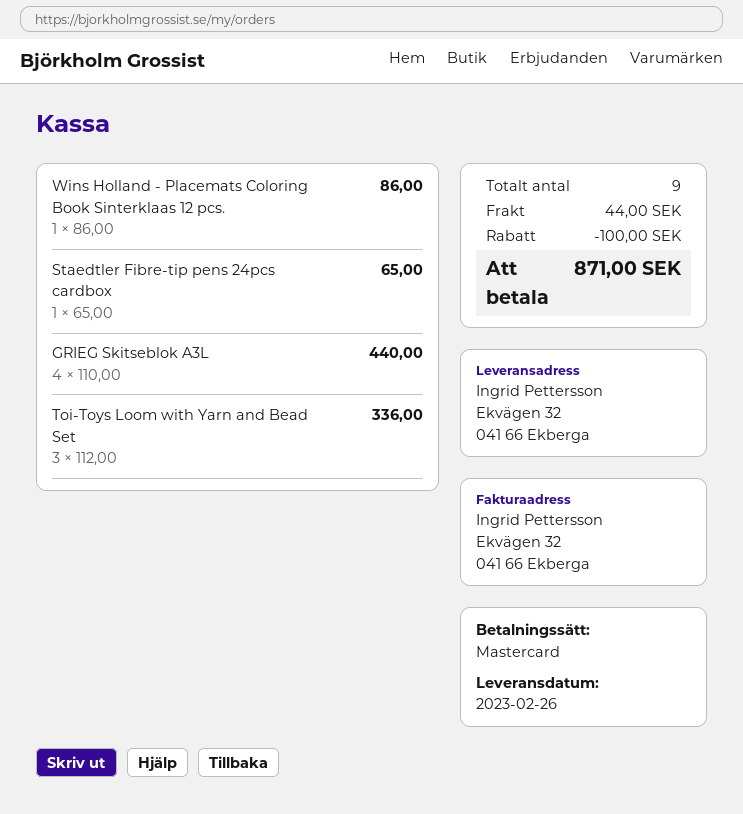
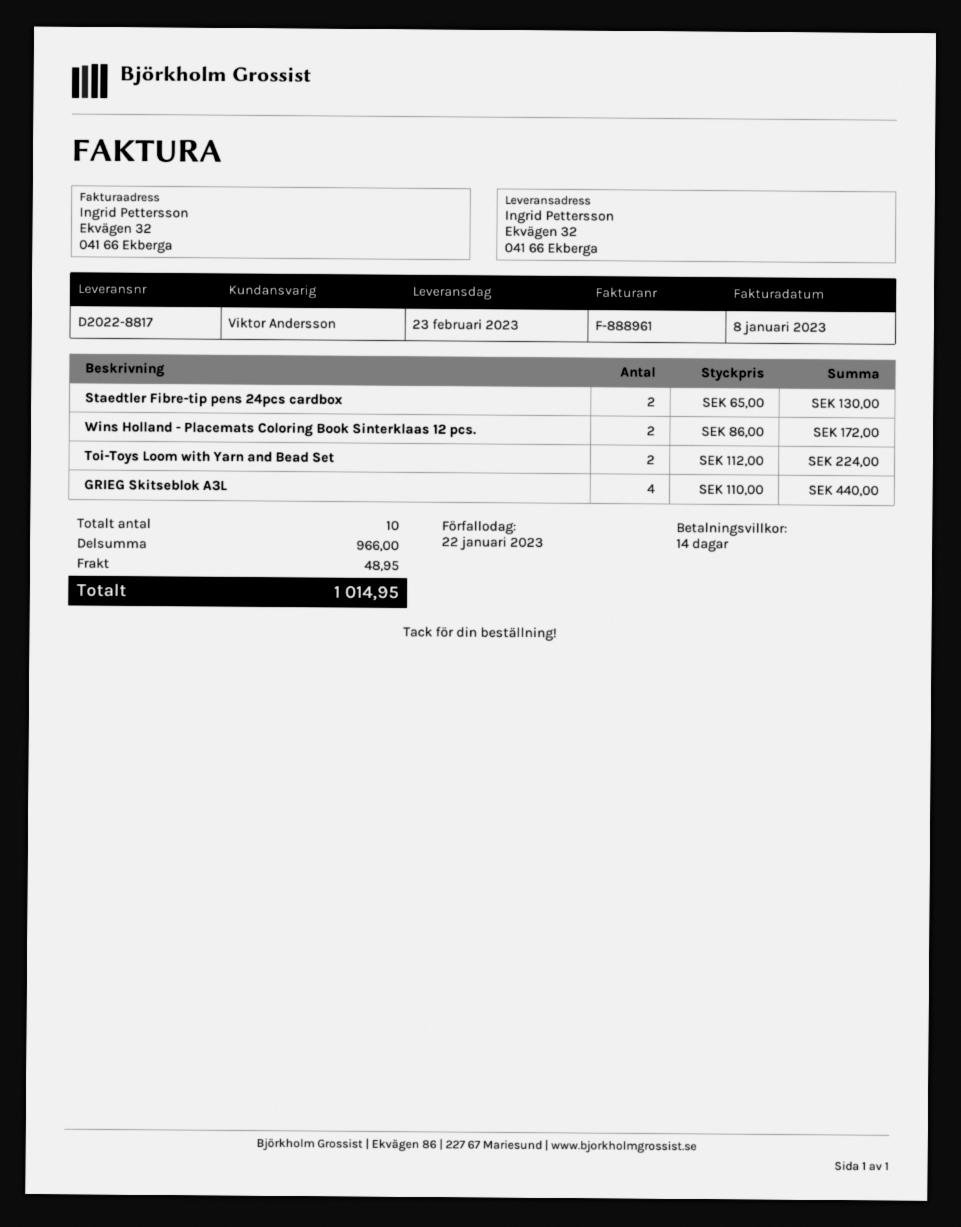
delivery date: 2023-02-26 -> 2023-02-23
Wins Holland - Placemats Coloring Book Sinterklaas 12 pcs.: 1 x 86.00 = 86.00 -> 2 x 86.00 = 172.00
Staedtler Fibre-tip pens 24pcs cardbox: 1 x 65.00 = 65.00 -> 2 x 65.00 = 130.00
Toi-Toys Loom with Yarn and Bead Set: 3 x 112.00 = 336.00 -> 2 x 112.00 = 224.00
total quantity: 9 -> 10
discount: 100.00 -> none
shipping: 44.00 -> 48.95
total: 871.00 -> 1014.95

